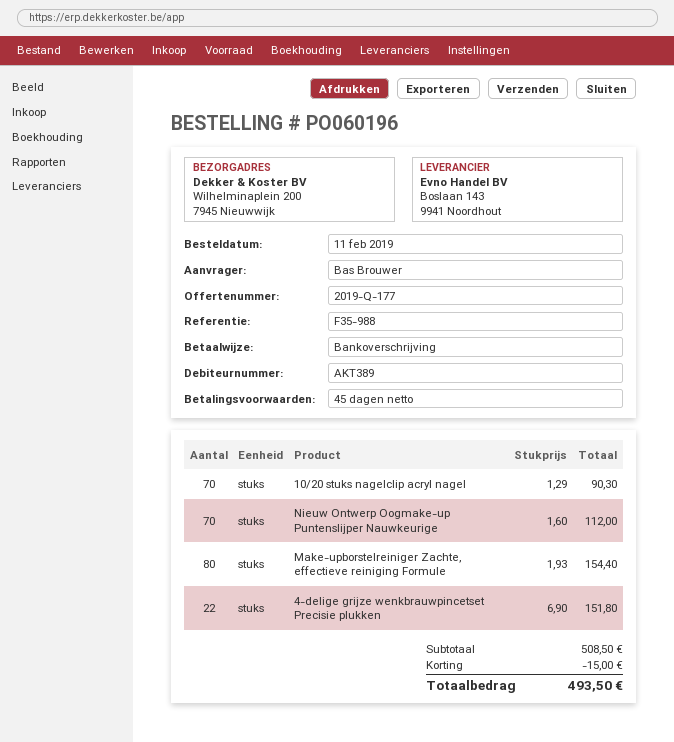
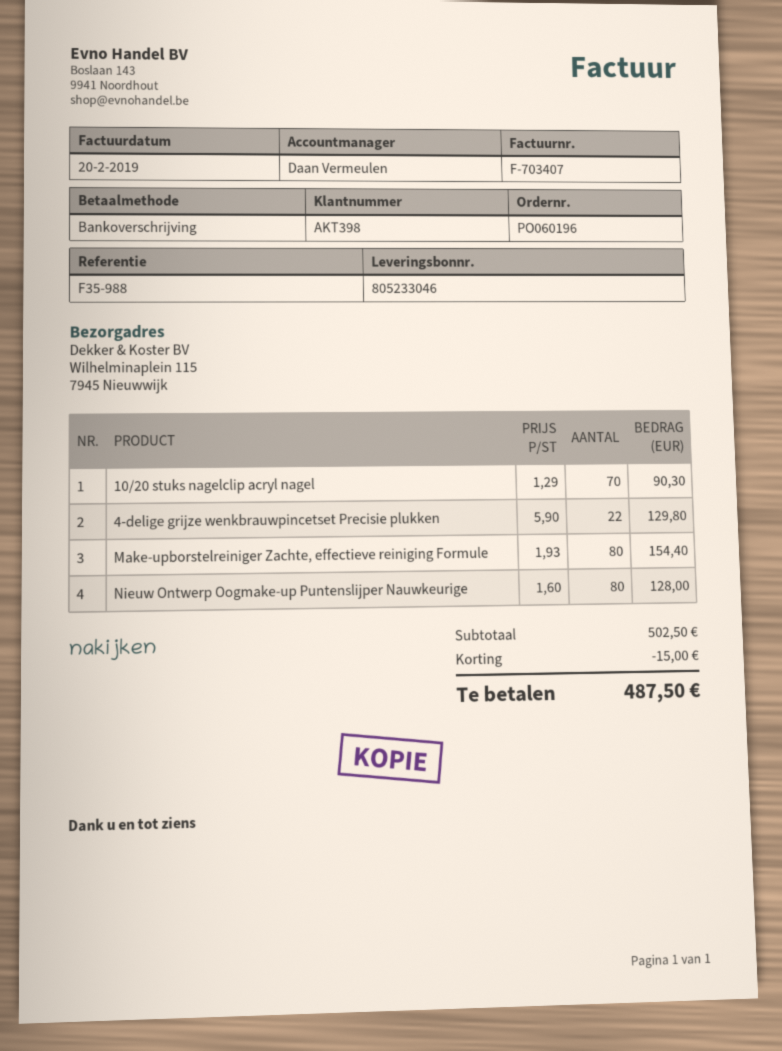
customer number: AKT389 -> AKT398
ship to: Wilhelminaplein 200, 7945 Nieuwwijk -> Wilhelminaplein 115, 7945 Nieuwwijk
Nieuw Ontwerp Oogmake-up Puntenslijper Nauwkeurige: 70 x 1.60 = 112.00 -> 80 x 1.60 = 128.00
4-delige grijze wenkbrauwpincetset Precisie plukken: 22 x 6.90 = 151.80 -> 22 x 5.90 = 129.80
subtotal: 508.50 -> 502.50
total: 493.50 -> 487.50

